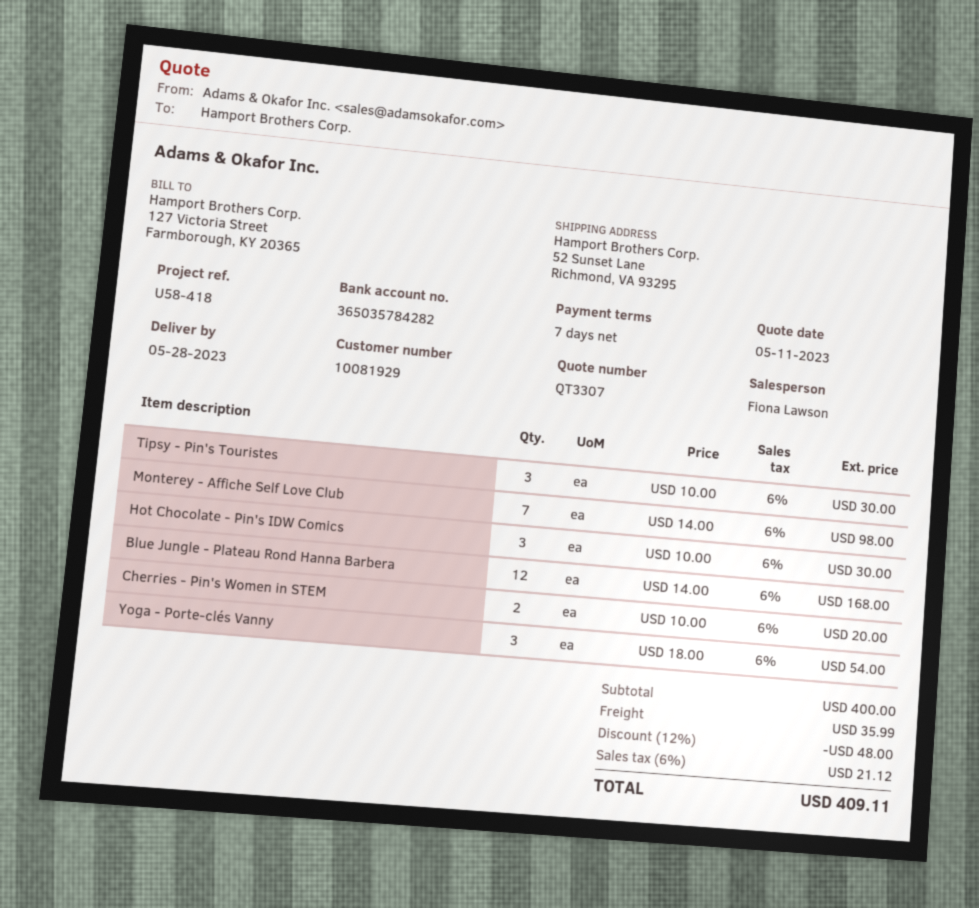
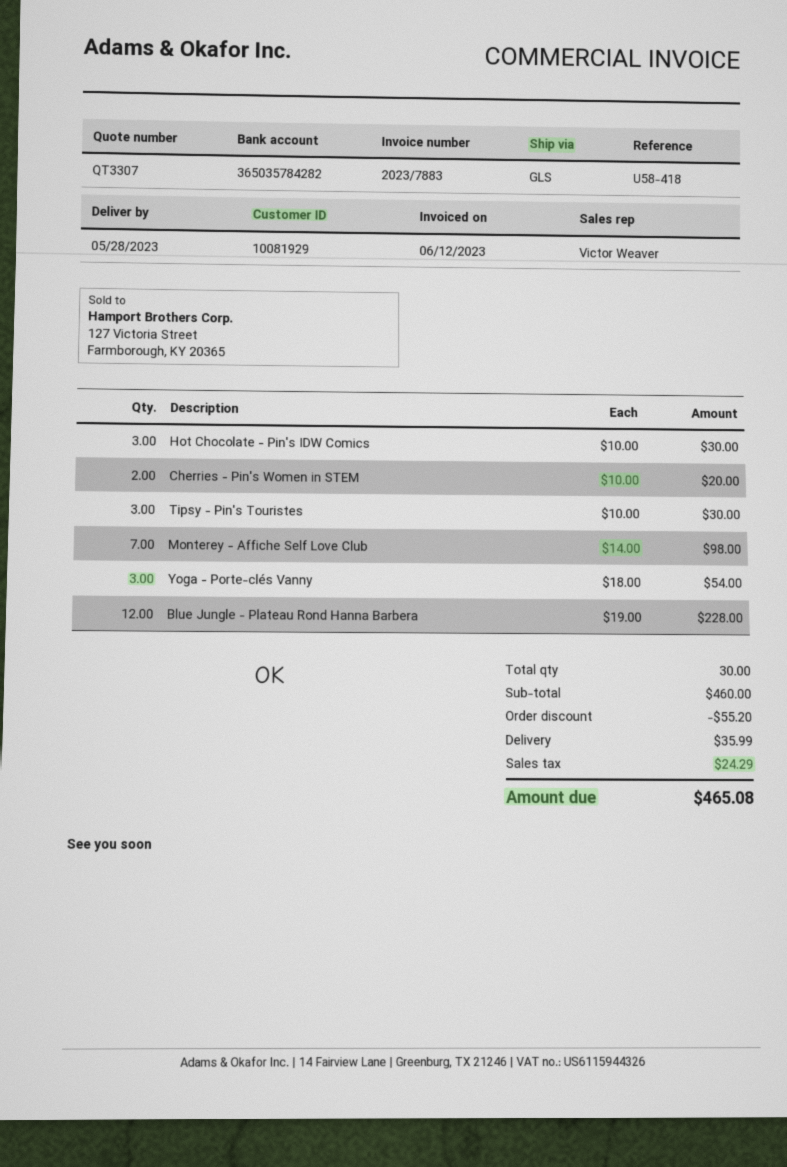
sales rep: Fiona Lawson -> Victor Weaver
Blue Jungle - Plateau Rond Hanna Barbera: 12 x 14.00 = 168.00 -> 12 x 19.00 = 228.00
subtotal: 400.00 -> 460.00
discount: 48.00 -> 55.20
tax: 21.12 -> 24.29
total: 409.11 -> 465.08

